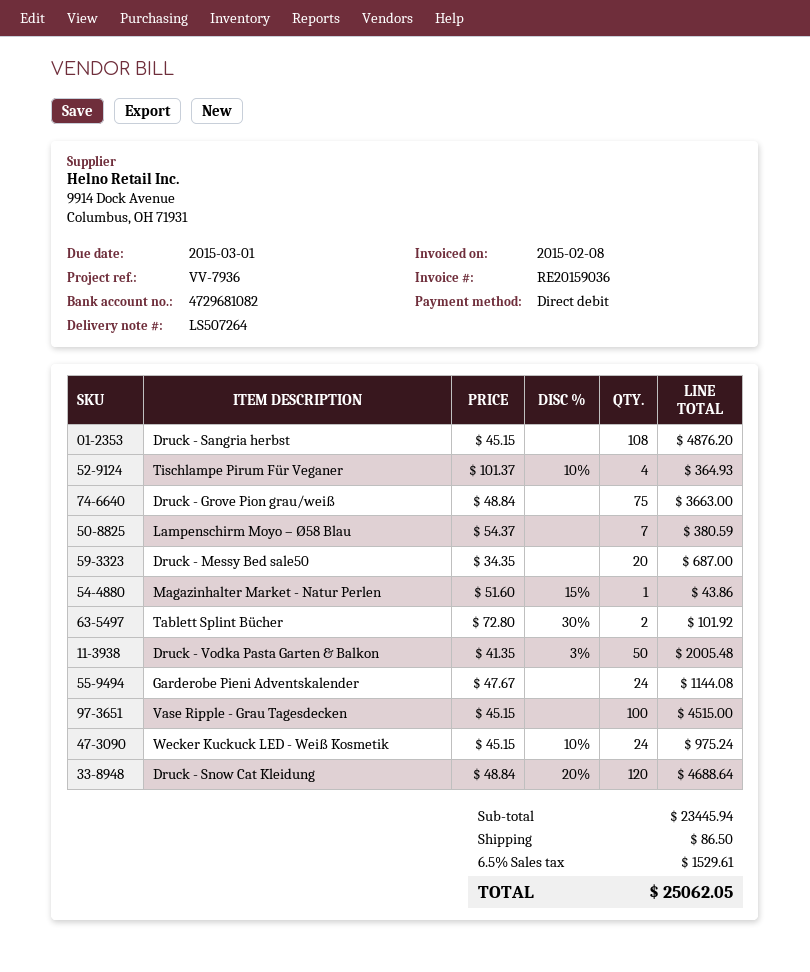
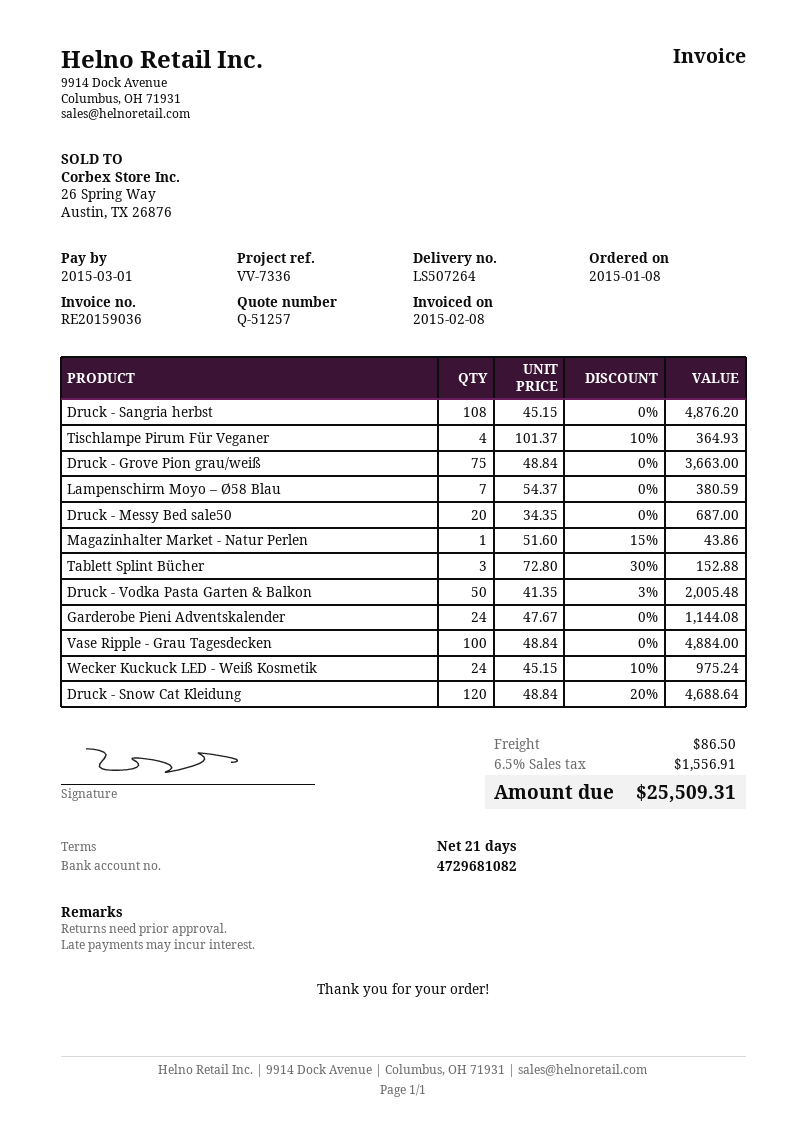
reference: VV-7936 -> VV-7336
Tablett Splint Bücher: 2 x 72.80 - 30% = 101.92 -> 3 x 72.80 - 30% = 152.88
Vase Ripple - Grau Tagesdecken: 100 x 45.15 = 4515.00 -> 100 x 48.84 = 4884.00
tax: 6.5% = 1529.61 -> 6.5% = 1556.91
total: 25062.05 -> 25509.31

